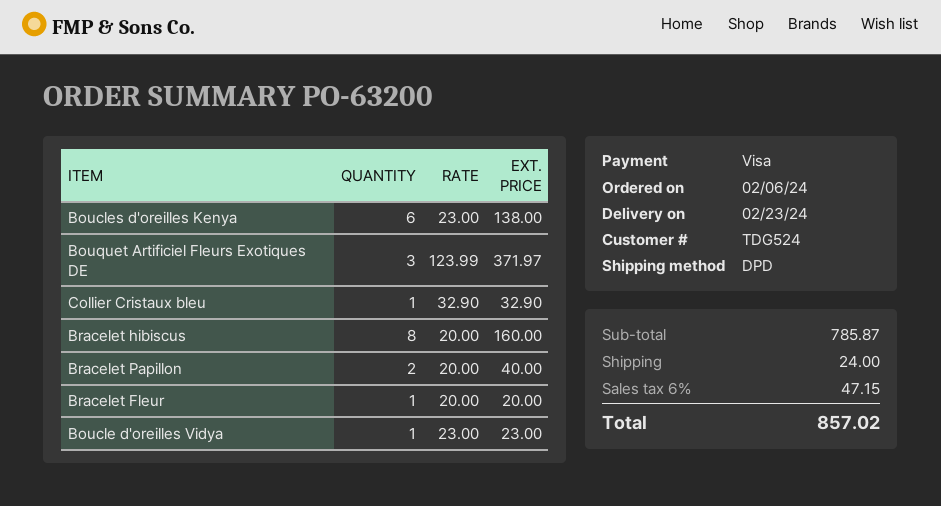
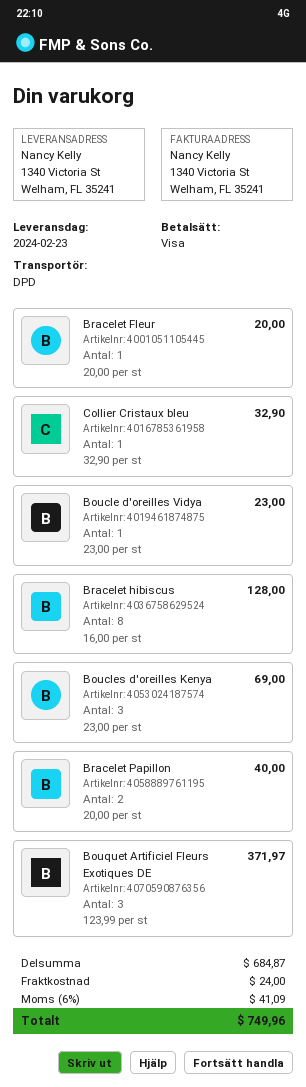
Boucles d'oreilles Kenya: 6 x 23.00 = 138.00 -> 3 x 23.00 = 69.00
Bracelet hibiscus: 8 x 20.00 = 160.00 -> 8 x 16.00 = 128.00
subtotal: 785.87 -> 684.87
tax: 6% = 47.15 -> 6% = 41.09
total: 857.02 -> 749.96

